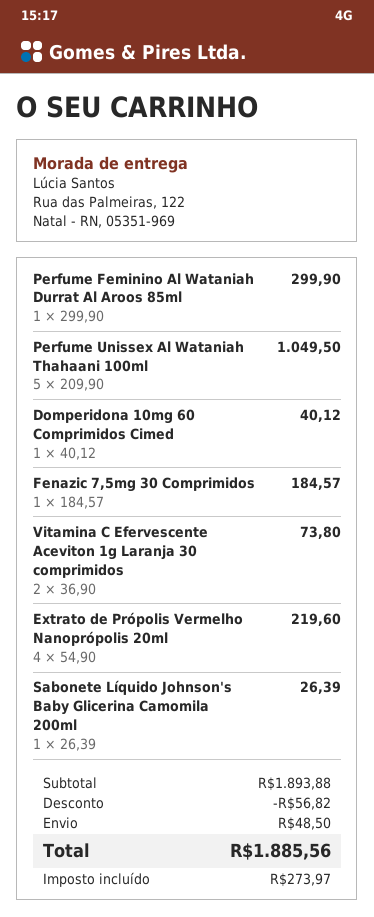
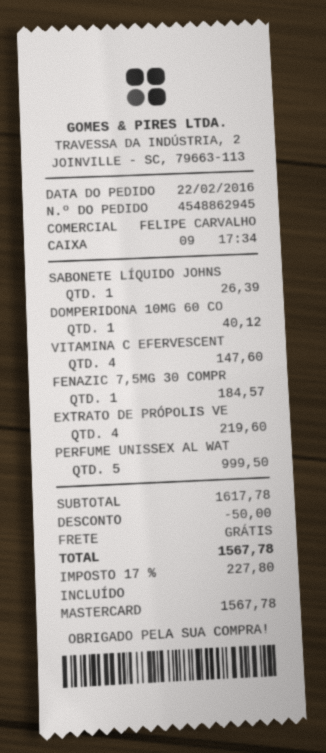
Perfume Feminino Al Wataniah Durrat Al Aroos 85ml: 1 for 299.90 -> none
Perfume Unissex Al Wataniah Thahaani 100ml: 5 for 1049.50 -> 5 for 999.50
Vitamina C Efervescente Aceviton 1g Laranja 30 comprimidos: 2 for 73.80 -> 4 for 147.60
subtotal: 1893.88 -> 1617.78
discount: 56.82 -> 50.00
shipping: 48.50 -> 0.00
tax: 273.97 -> 227.80
total: 1885.56 -> 1567.78

